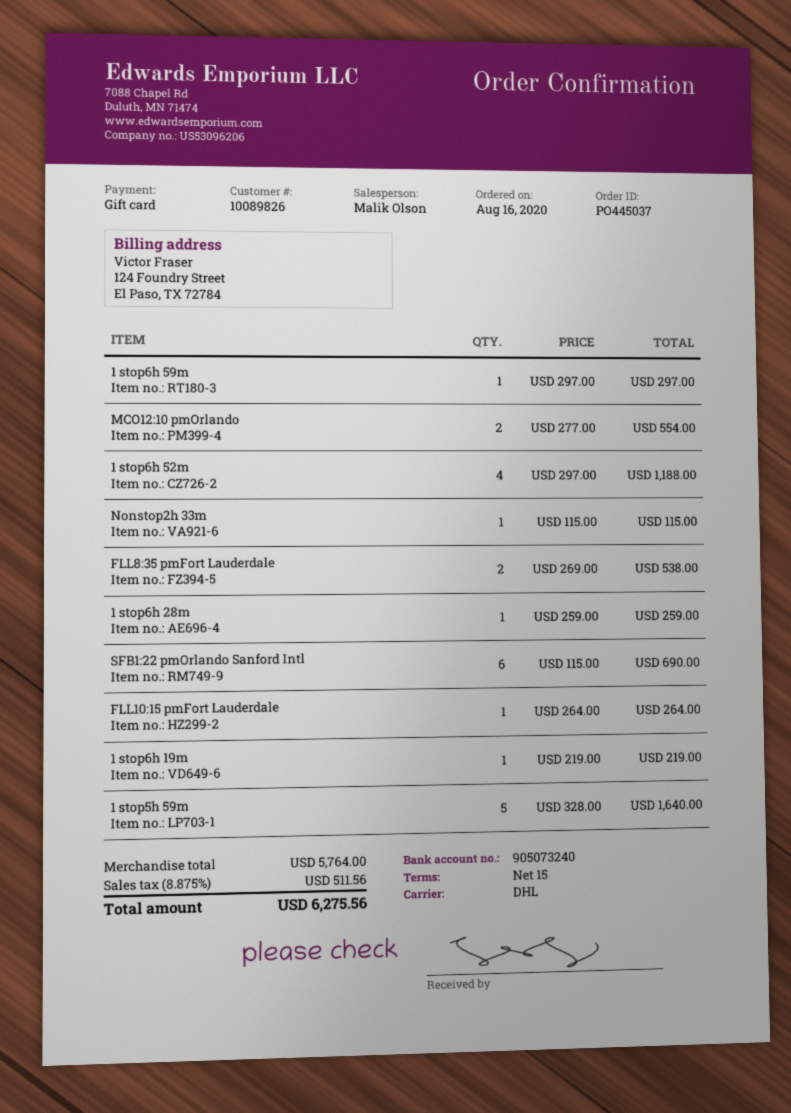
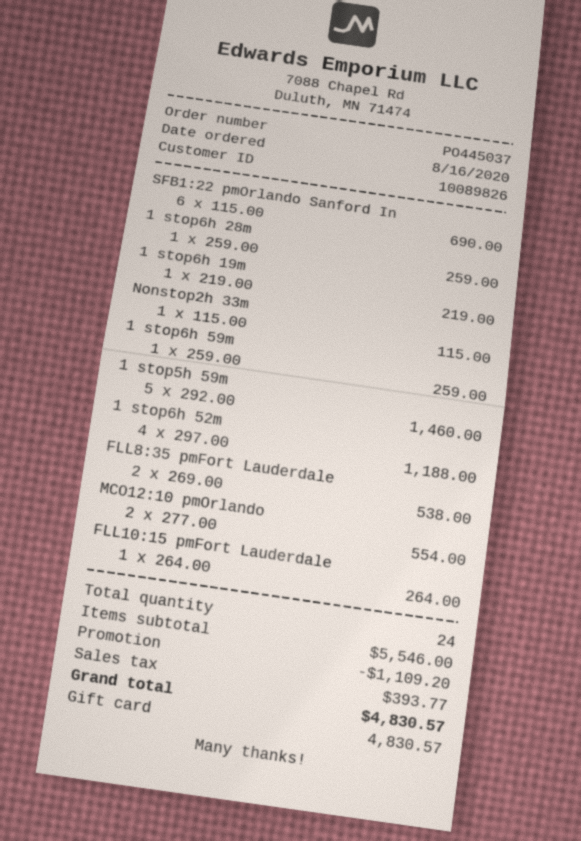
1 stop6h 59m: 1 x 297.00 = 297.00 -> 1 x 259.00 = 259.00
1 stop5h 59m: 5 x 328.00 = 1640.00 -> 5 x 292.00 = 1460.00
subtotal: 5764.00 -> 5546.00
discount: none -> 1109.20
tax: 511.56 -> 393.77
total: 6275.56 -> 4830.57

